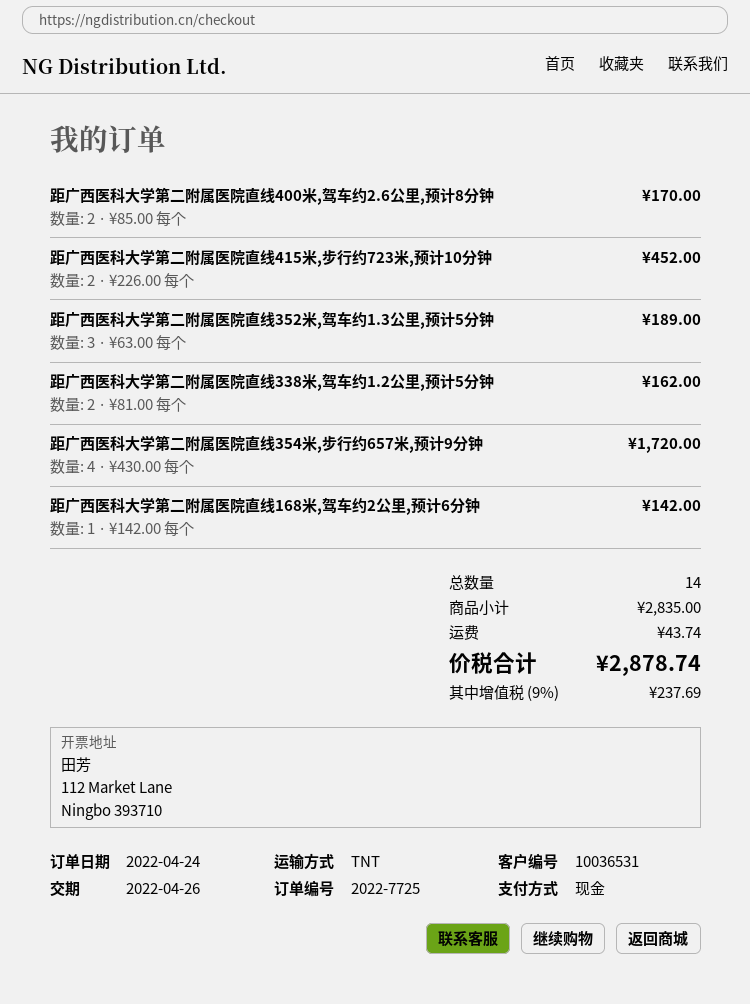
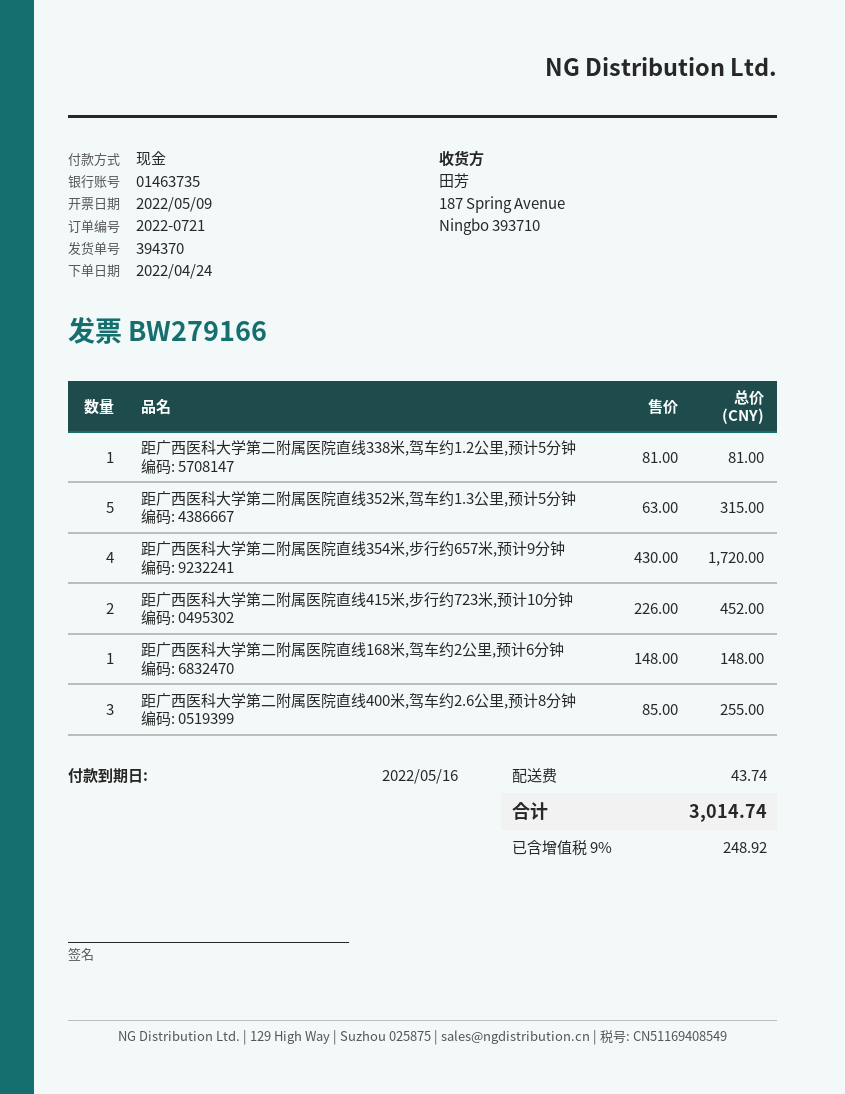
order number: 2022-7725 -> 2022-0721
距广西医科大学第二附属医院直线400米,驾车约2.6公里,预计8分钟: 2 x 85.00 = 170.00 -> 3 x 85.00 = 255.00
距广西医科大学第二附属医院直线352米,驾车约1.3公里,预计5分钟: 3 x 63.00 = 189.00 -> 5 x 63.00 = 315.00
距广西医科大学第二附属医院直线338米,驾车约1.2公里,预计5分钟: 2 x 81.00 = 162.00 -> 1 x 81.00 = 81.00
距广西医科大学第二附属医院直线168米,驾车约2公里,预计6分钟: 1 x 142.00 = 142.00 -> 1 x 148.00 = 148.00
tax: 9% = 237.69 -> 9% = 248.92
total: 2878.74 -> 3014.74

